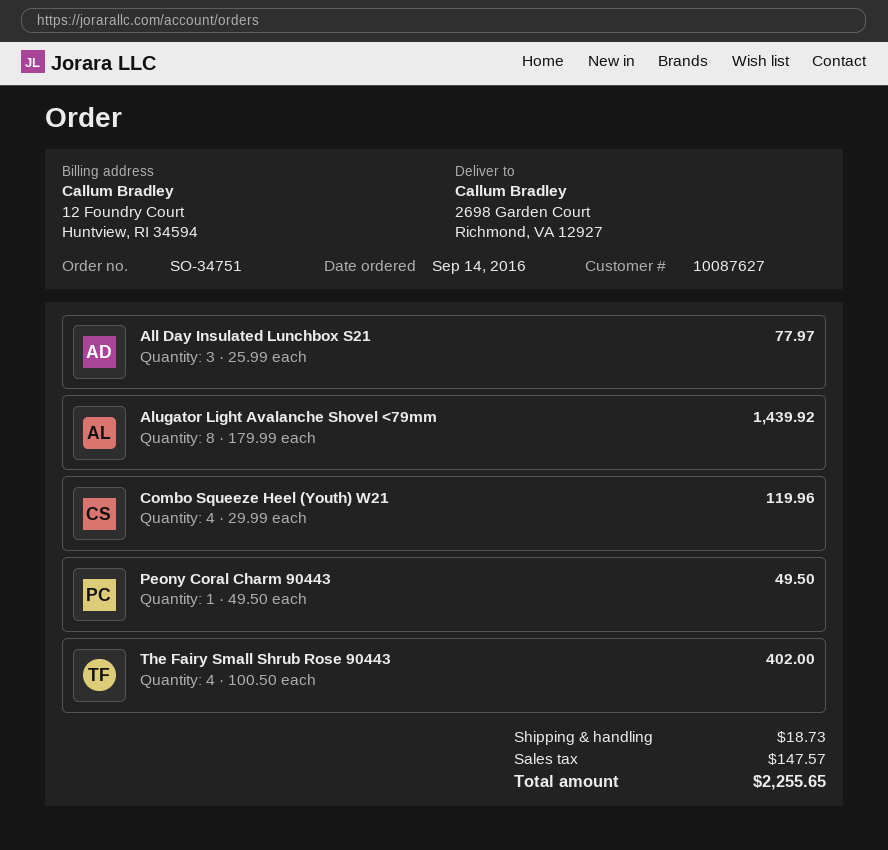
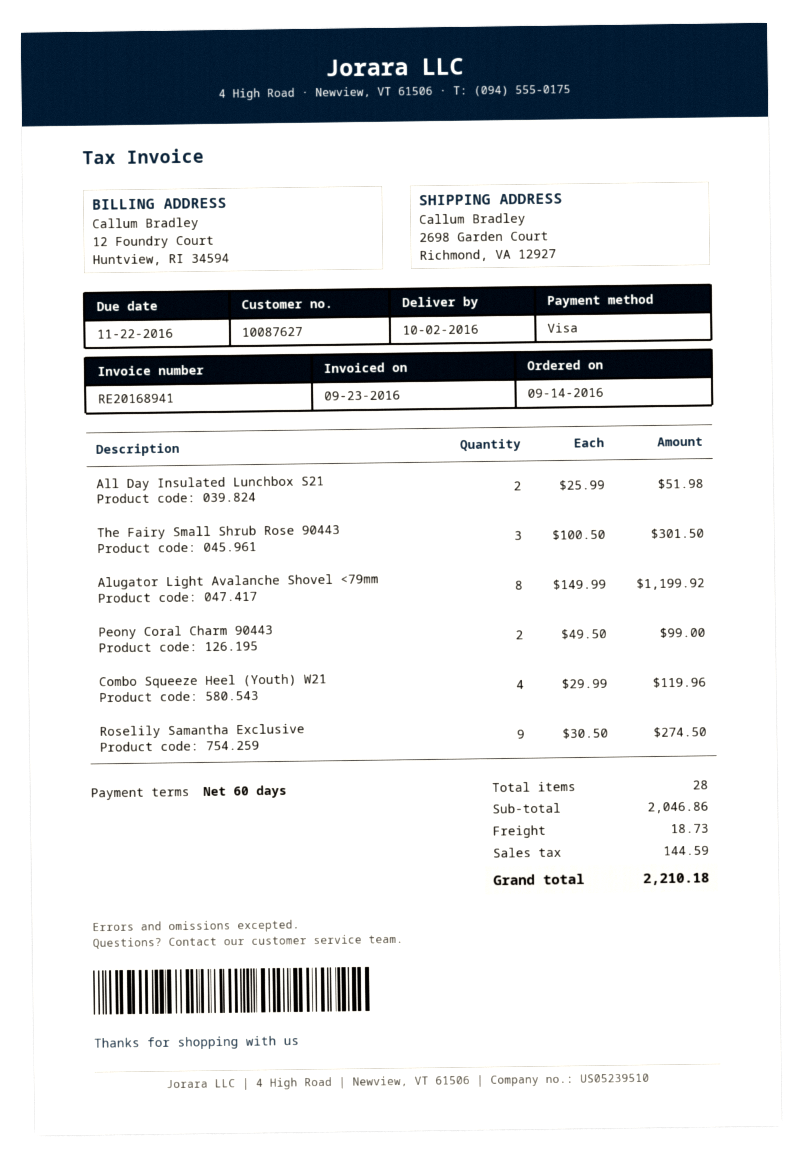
All Day Insulated Lunchbox S21: 3 x 25.99 = 77.97 -> 2 x 25.99 = 51.98
Alugator Light Avalanche Shovel <79mm: 8 x 179.99 = 1439.92 -> 8 x 149.99 = 1199.92
Peony Coral Charm 90443: 1 x 49.50 = 49.50 -> 2 x 49.50 = 99.00
The Fairy Small Shrub Rose 90443: 4 x 100.50 = 402.00 -> 3 x 100.50 = 301.50
Roselily Samantha Exclusive: none -> 9 x 30.50 = 274.50
tax: 147.57 -> 144.59
total: 2255.65 -> 2210.18

